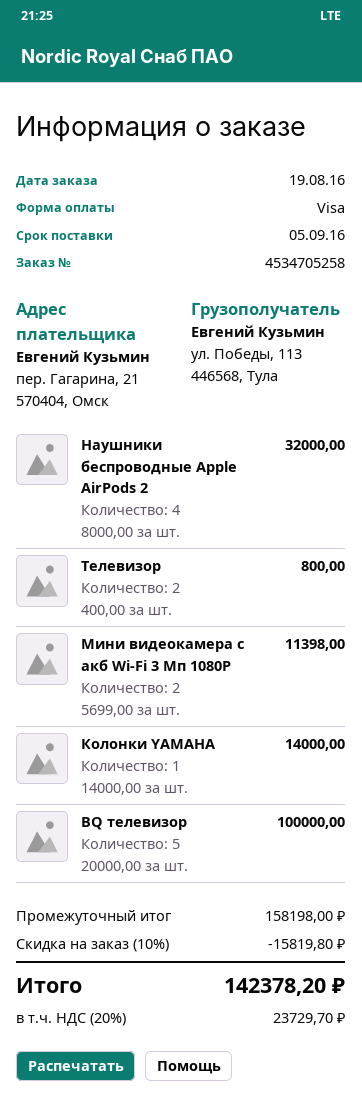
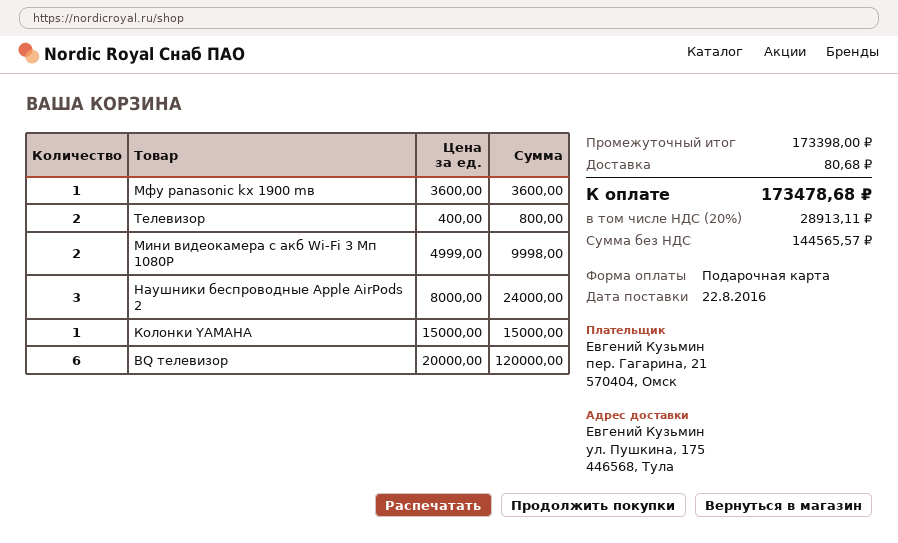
delivery date: 2016-09-05 -> 2016-08-22
payment method: Visa -> gift card
ship to: ул. Победы, 113, 446568, Тула -> ул. Пушкина, 175, 446568, Тула
Наушники беспроводные Apple AirPods 2: 4 x 8000.00 = 32000.00 -> 3 x 8000.00 = 24000.00
Мини видеокамера с акб Wi-Fi 3 Мп 1080P: 2 x 5699.00 = 11398.00 -> 2 x 4999.00 = 9998.00
Колонки YAMAHA: 1 x 14000.00 = 14000.00 -> 1 x 15000.00 = 15000.00
BQ телевизор: 5 x 20000.00 = 100000.00 -> 6 x 20000.00 = 120000.00
Мфу panasonic kx 1900 mв: none -> 1 x 3600.00 = 3600.00
subtotal: 158198.00 -> 173398.00
discount: 10% = 15819.80 -> none
shipping: none -> 80.68
tax: 20% = 23729.70 -> 20% = 28913.11
total: 142378.20 -> 173478.68

